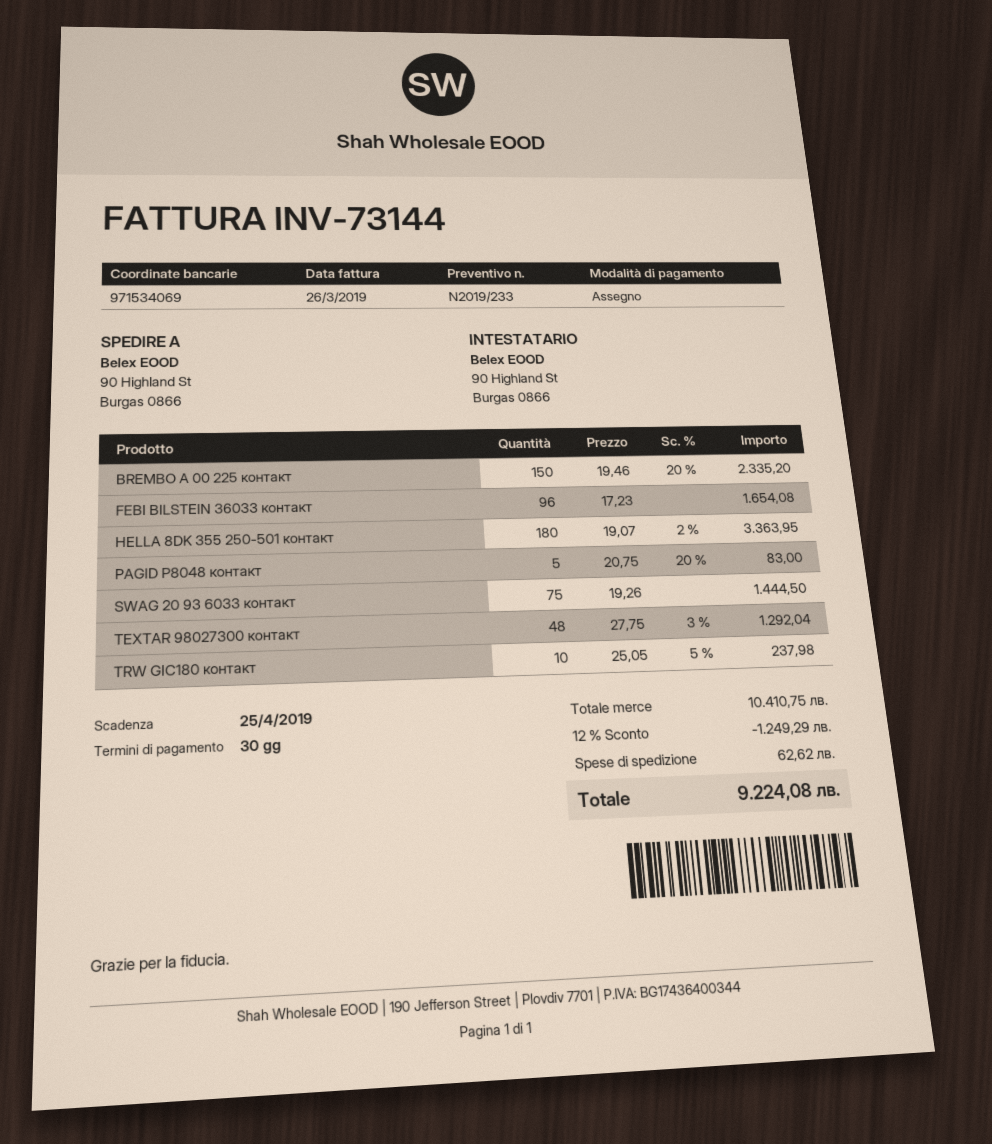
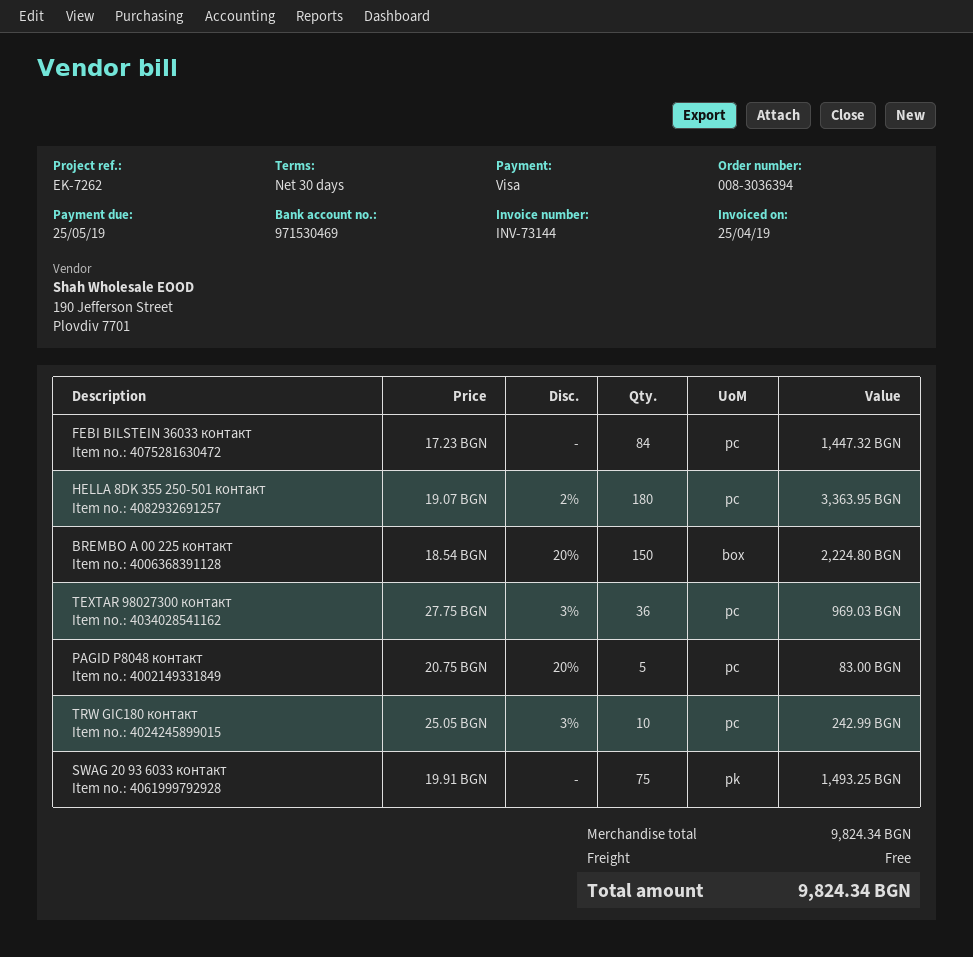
invoice date: 2019-03-26 -> 2019-04-25
due date: 2019-04-25 -> 2019-05-25
payment method: cheque -> Visa
bank account: 971534069 -> 971530469
BREMBO A 00 225 контакт: 150 x 19.46 - 20% = 2335.20 -> 150 x 18.54 - 20% = 2224.80
FEBI BILSTEIN 36033 контакт: 96 x 17.23 = 1654.08 -> 84 x 17.23 = 1447.32
SWAG 20 93 6033 контакт: 75 x 19.26 = 1444.50 -> 75 x 19.91 = 1493.25
TEXTAR 98027300 контакт: 48 x 27.75 - 3% = 1292.04 -> 36 x 27.75 - 3% = 969.03
TRW GIC180 контакт: 10 x 25.05 - 5% = 237.98 -> 10 x 25.05 - 3% = 242.99
subtotal: 10410.75 -> 9824.34
discount: 12% = 1249.29 -> none
shipping: 62.62 -> 0.00
total: 9224.08 -> 9824.34

